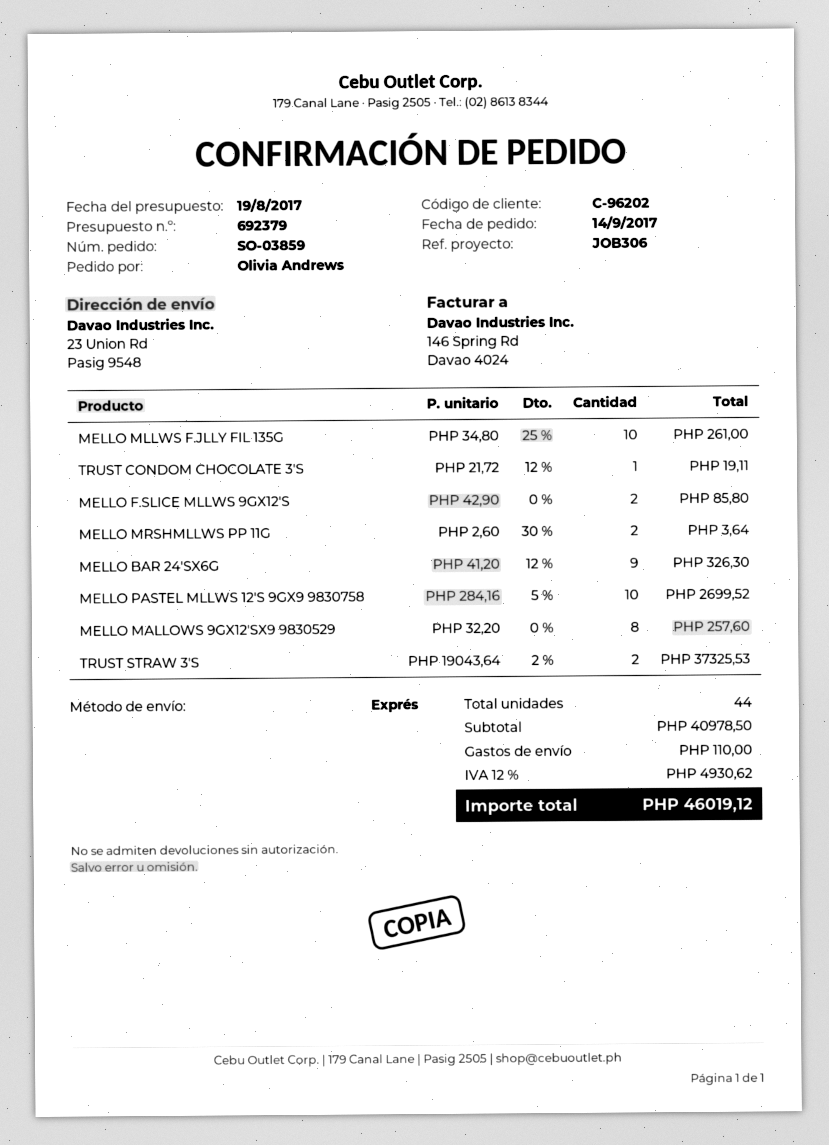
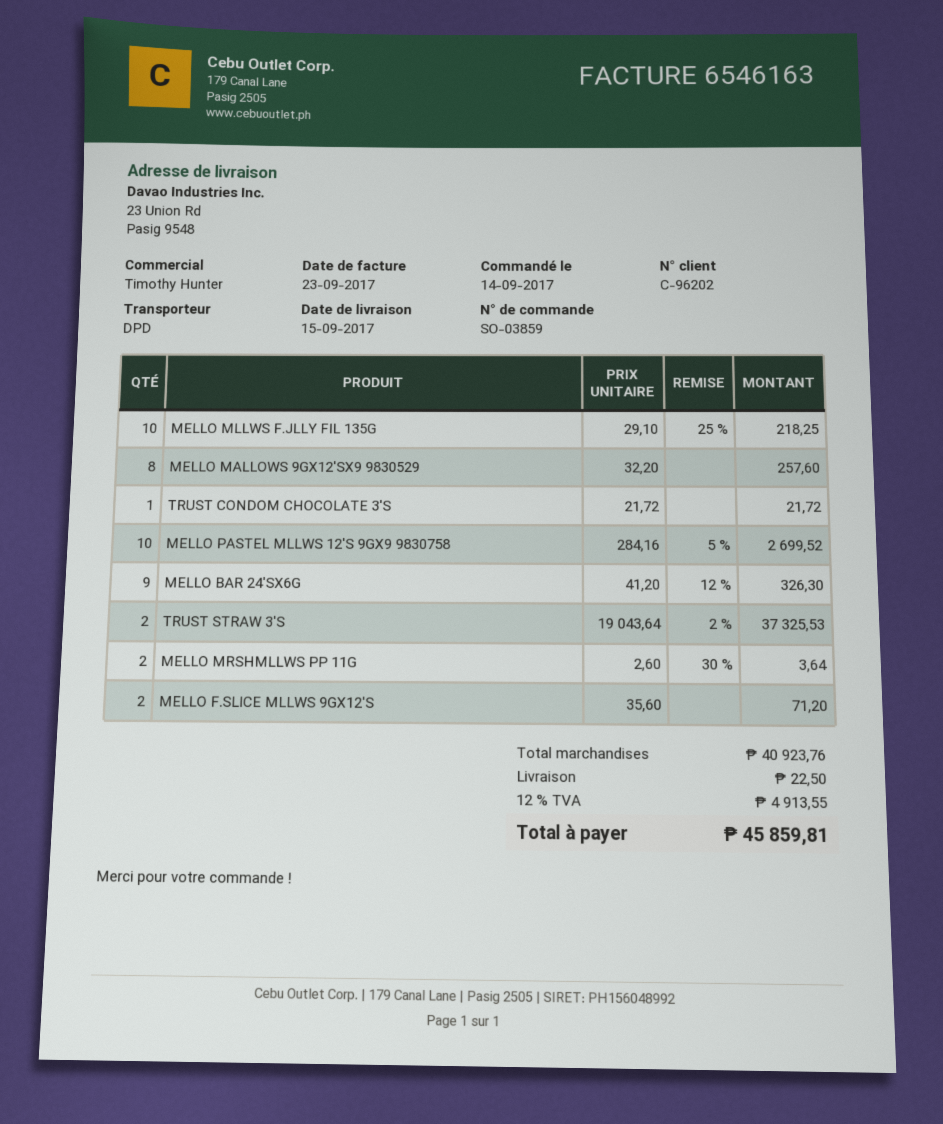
shipping method: express -> DPD
MELLO MLLWS F.JLLY FIL 135G: 10 x 34.80 - 25% = 261.00 -> 10 x 29.10 - 25% = 218.25
TRUST CONDOM CHOCOLATE 3'S: 1 x 21.72 - 12% = 19.11 -> 1 x 21.72 = 21.72
MELLO F.SLICE MLLWS 9GX12'S: 2 x 42.90 = 85.80 -> 2 x 35.60 = 71.20
subtotal: 40978.50 -> 40923.76
shipping: 110.00 -> 22.50
tax: 12% = 4930.62 -> 12% = 4913.55
total: 46019.12 -> 45859.81

